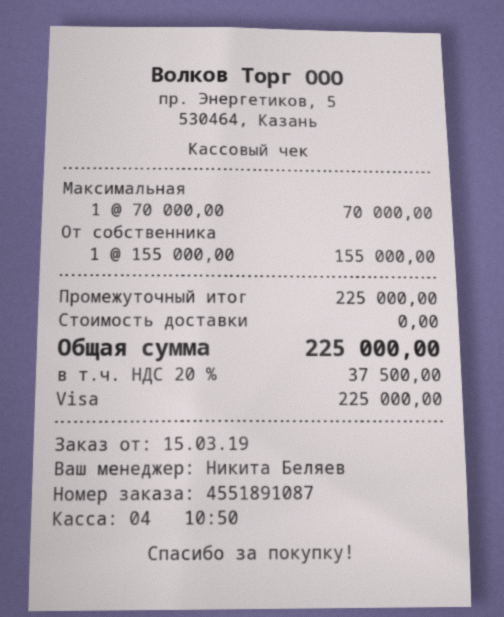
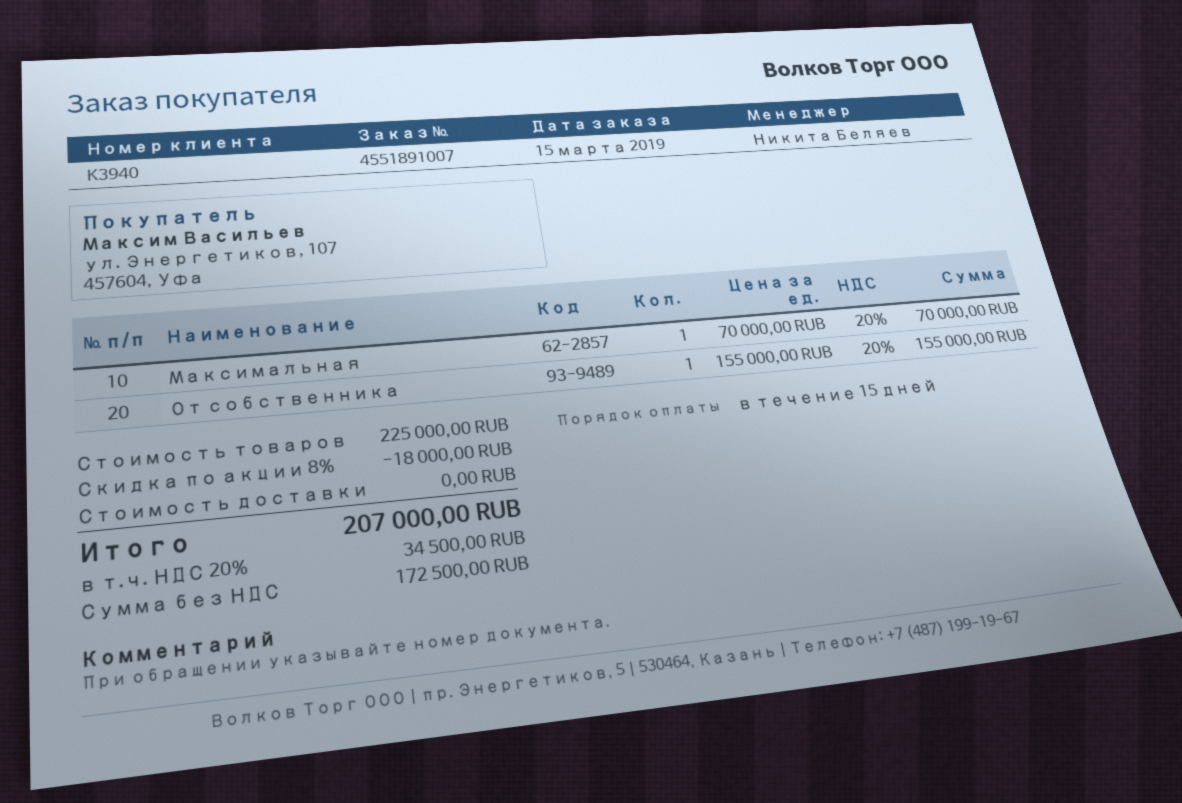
order number: 4551891087 -> 4551891007
discount: none -> 8% = 18000.00
tax: 20% = 37500.00 -> 20% = 34500.00
total: 225000.00 -> 207000.00

